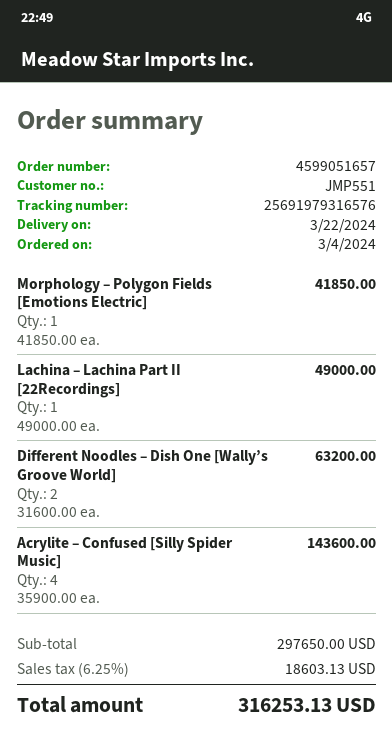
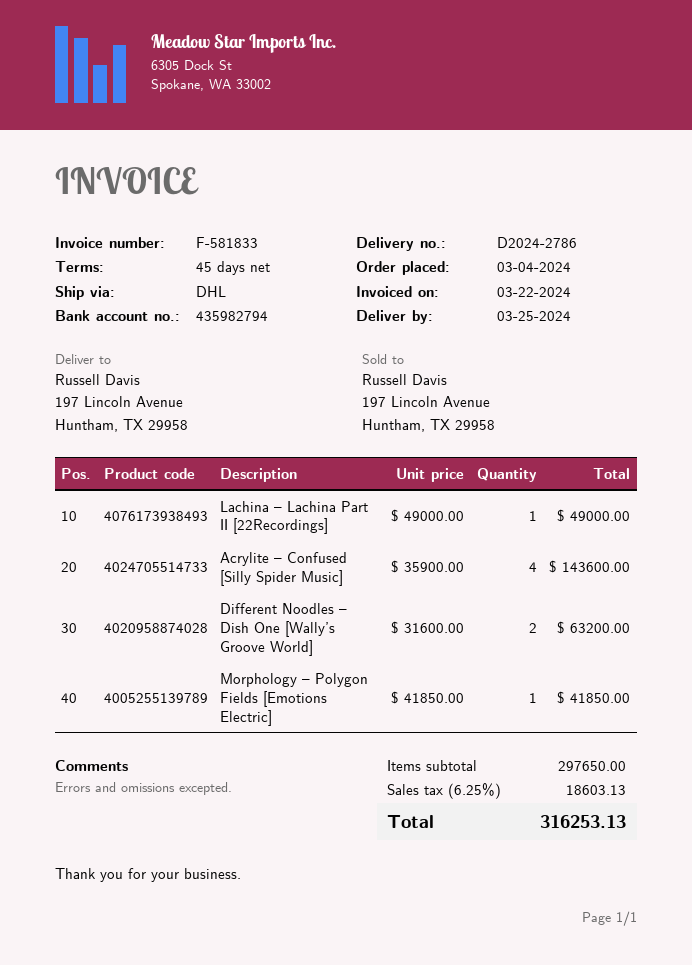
delivery date: 2024-03-22 -> 2024-03-25

